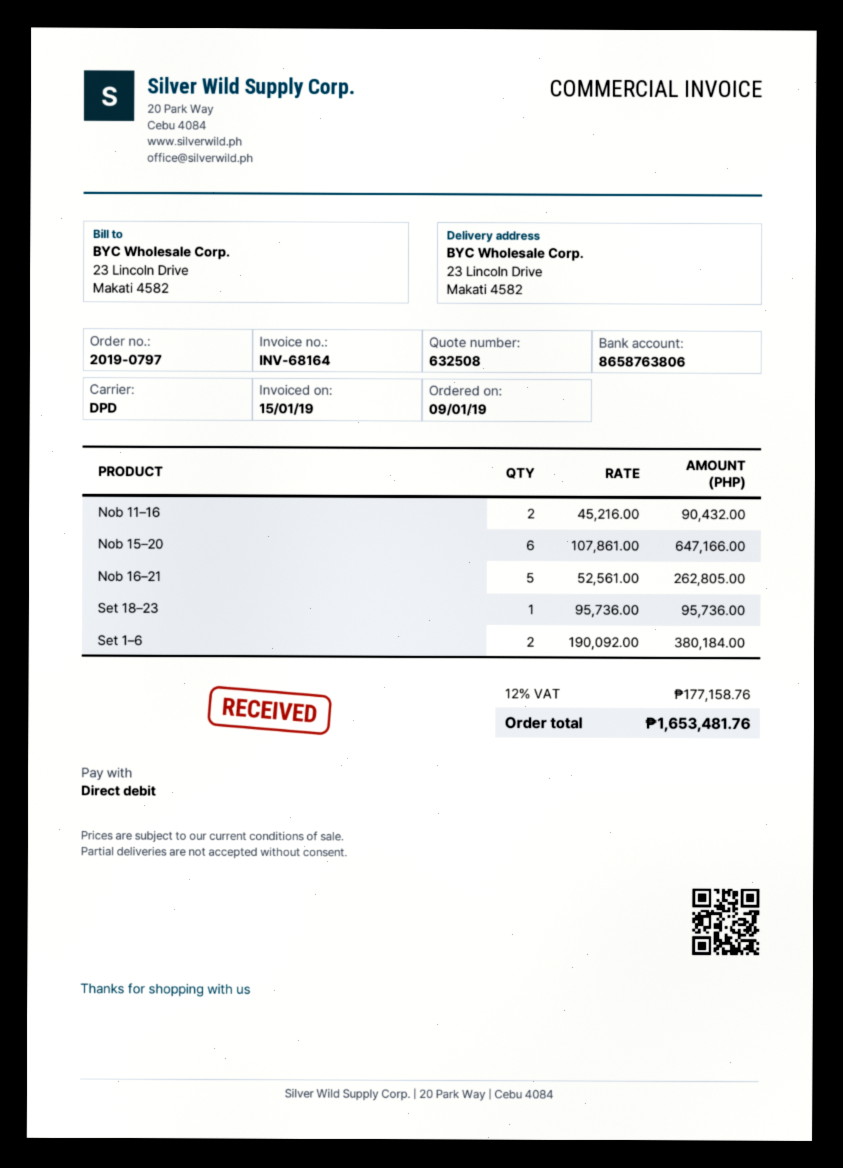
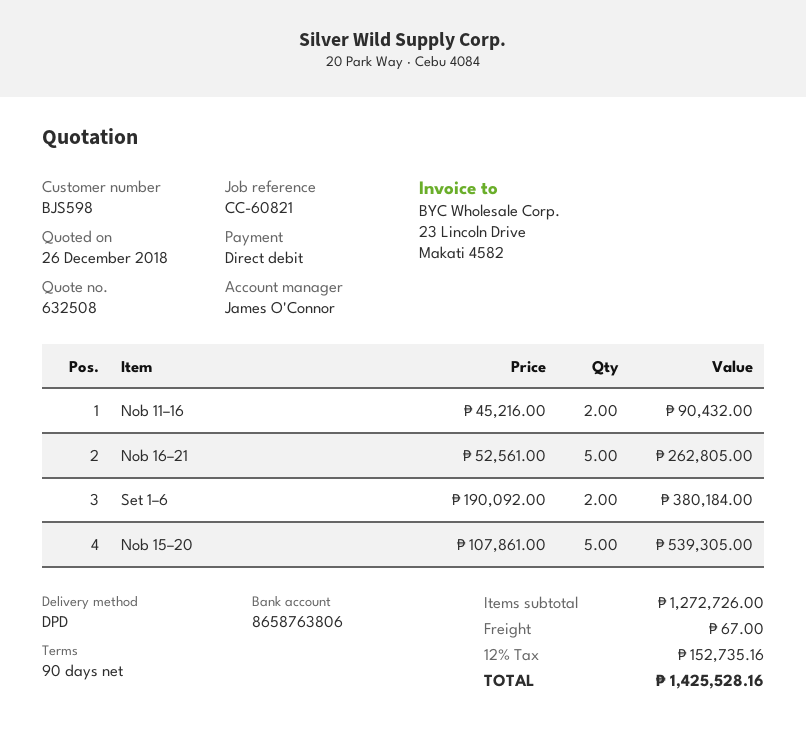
Nob 15–20: 6 x 107861.00 = 647166.00 -> 5 x 107861.00 = 539305.00
Set 18–23: 1 x 95736.00 = 95736.00 -> none
shipping: none -> 67.00
tax: 12% = 177158.76 -> 12% = 152735.16
total: 1653481.76 -> 1425528.16

